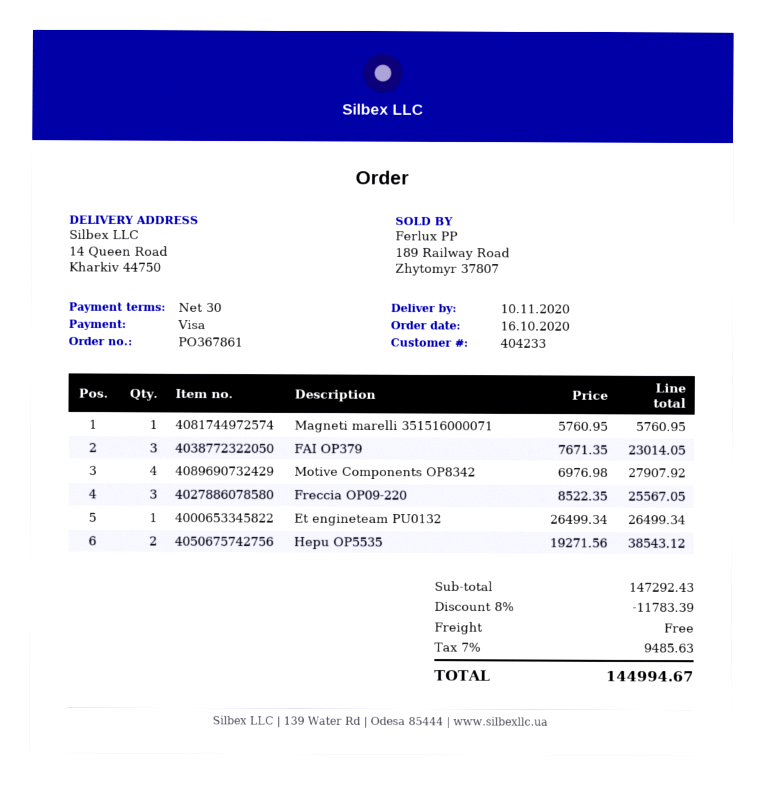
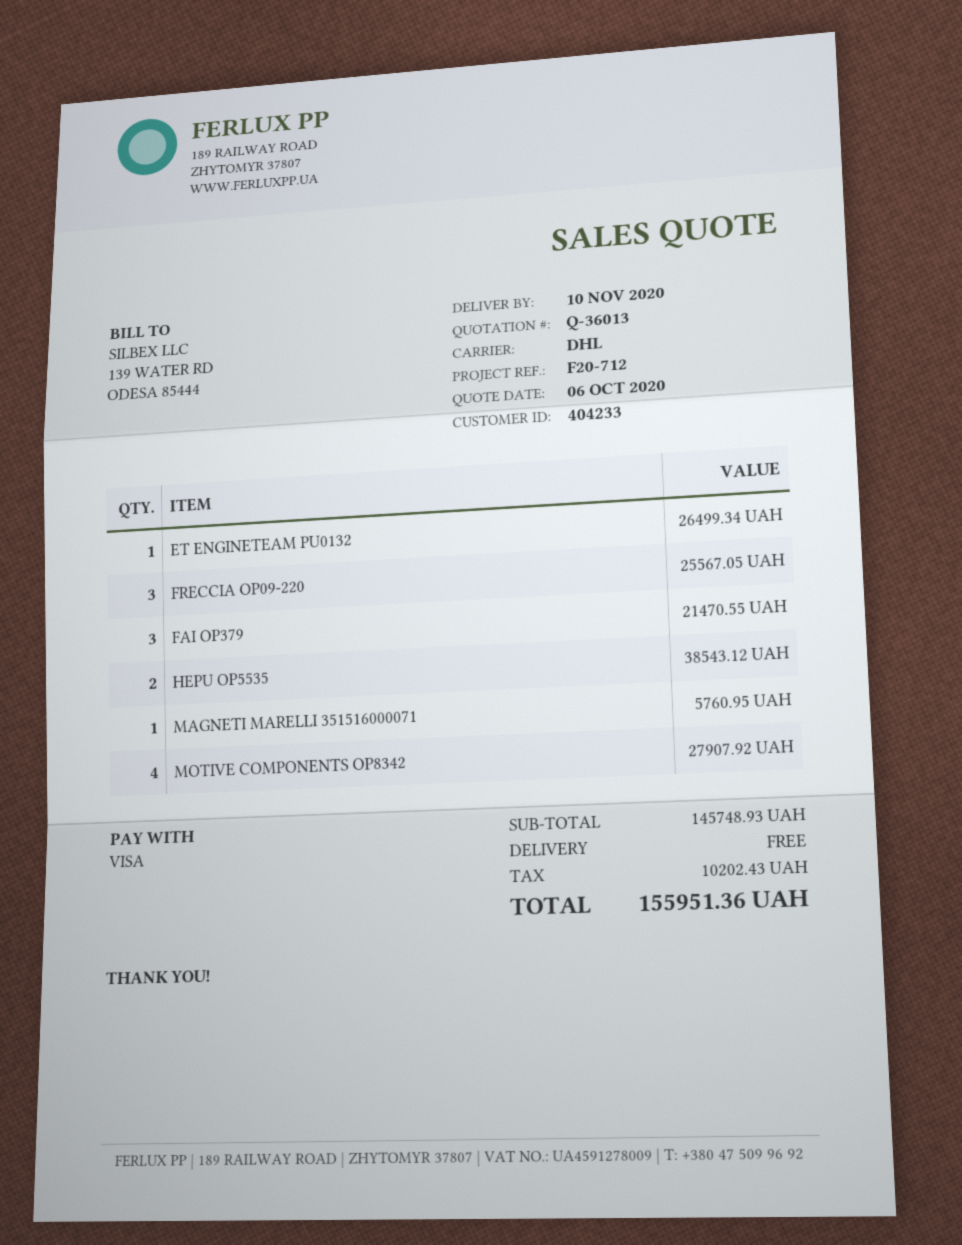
FAI OP379: 3 for 23014.05 -> 3 for 21470.55
subtotal: 147292.43 -> 145748.93
discount: 8% = 11783.39 -> none
tax: 9485.63 -> 10202.43
total: 144994.67 -> 155951.36

